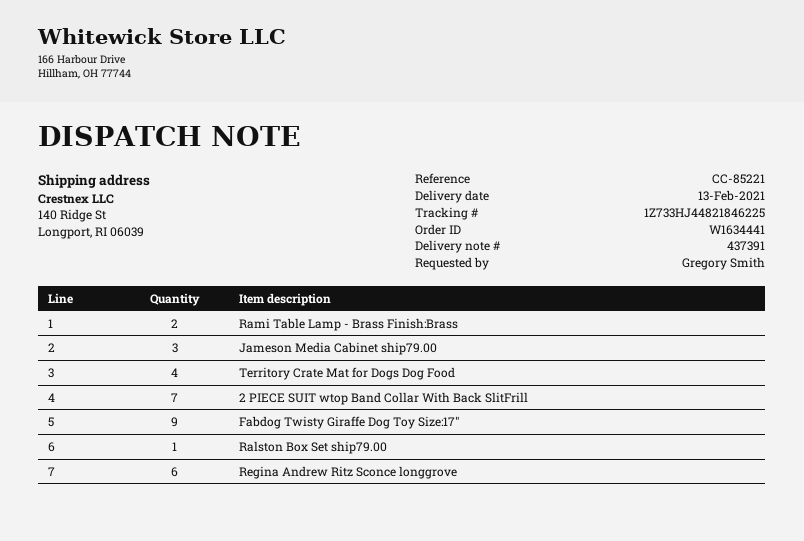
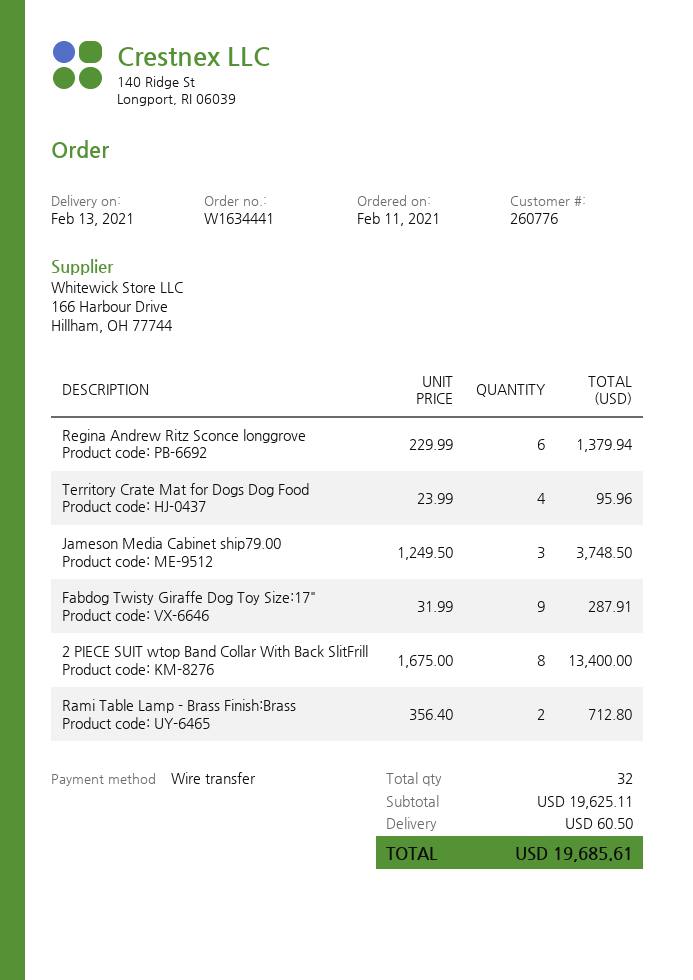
2 PIECE SUIT wtop Band Collar With Back SlitFrill: 7 -> 8
Ralston Box Set ship79.00: 1 -> none

